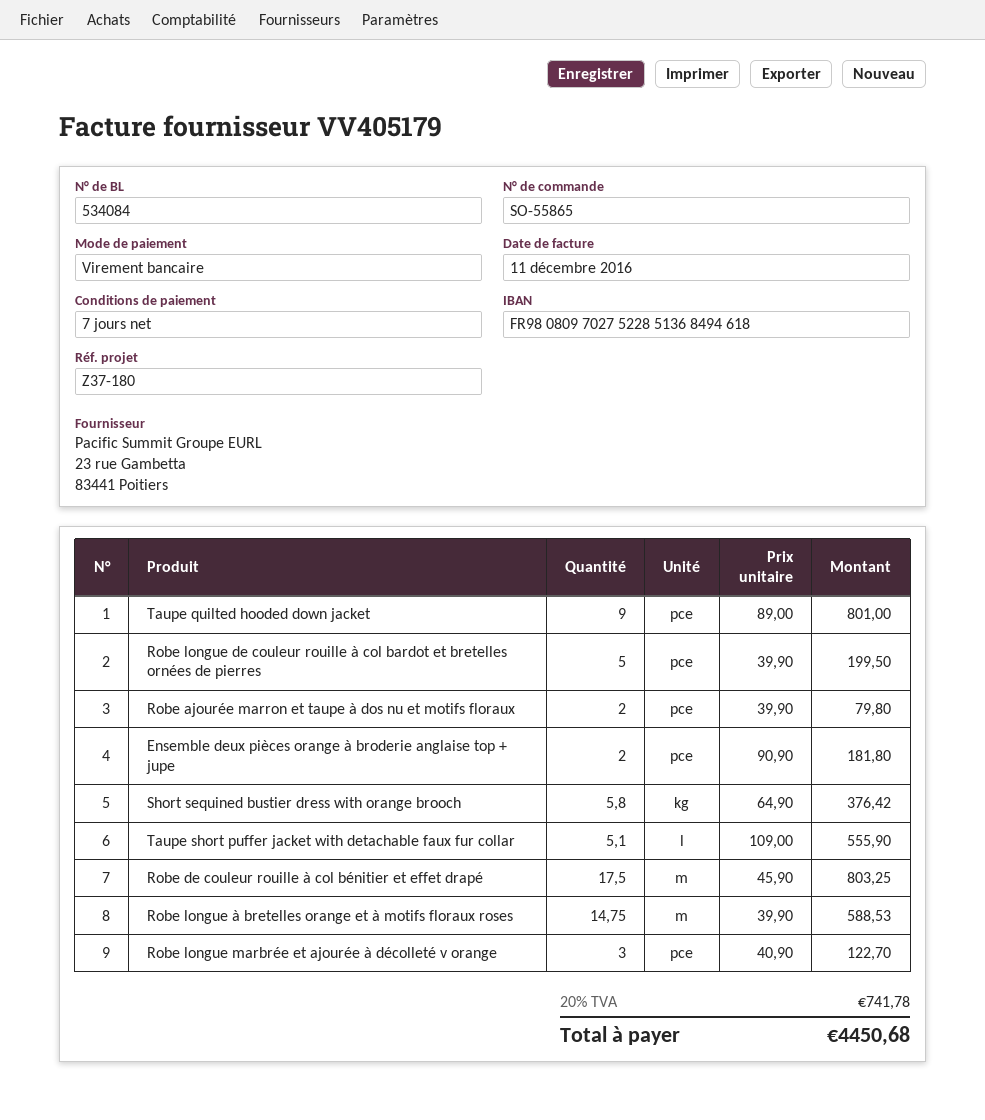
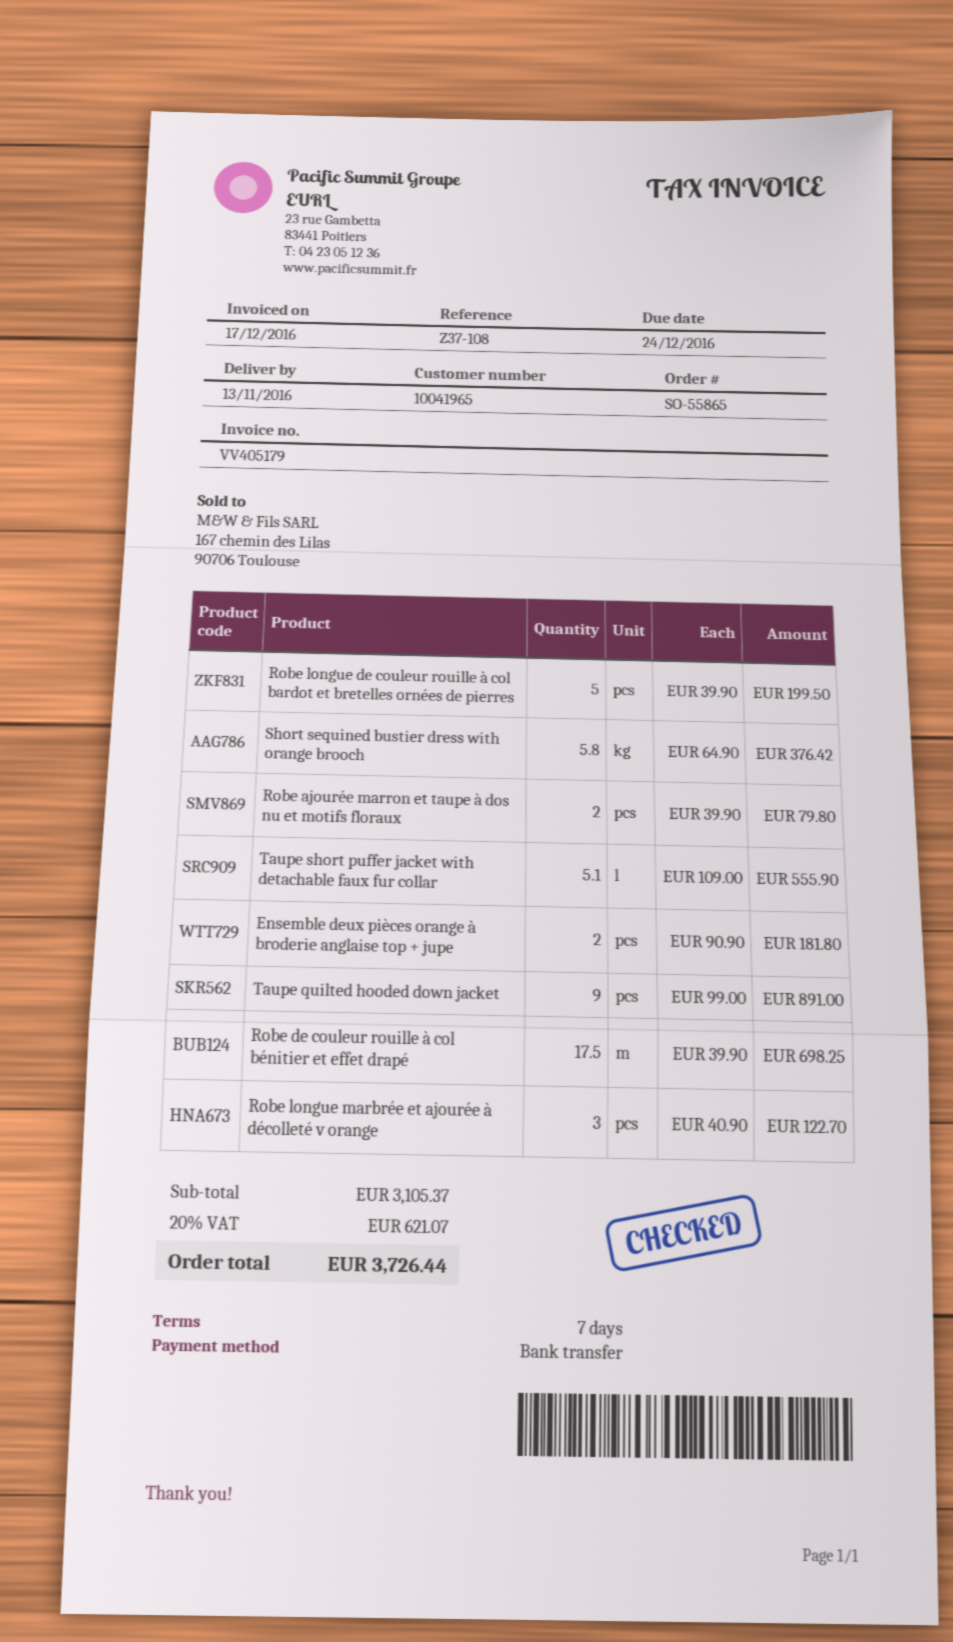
invoice date: 2016-12-11 -> 2016-12-17
reference: Z37-180 -> Z37-108
Taupe quilted hooded down jacket: 9 x 89.00 = 801.00 -> 9 x 99.00 = 891.00
Robe de couleur rouille à col bénitier et effet drapé: 17.5 x 45.90 = 803.25 -> 17.5 x 39.90 = 698.25
Robe longue à bretelles orange et à motifs floraux roses: 14.75 x 39.90 = 588.53 -> none
tax: 20% = 741.78 -> 20% = 621.07
total: 4450.68 -> 3726.44

